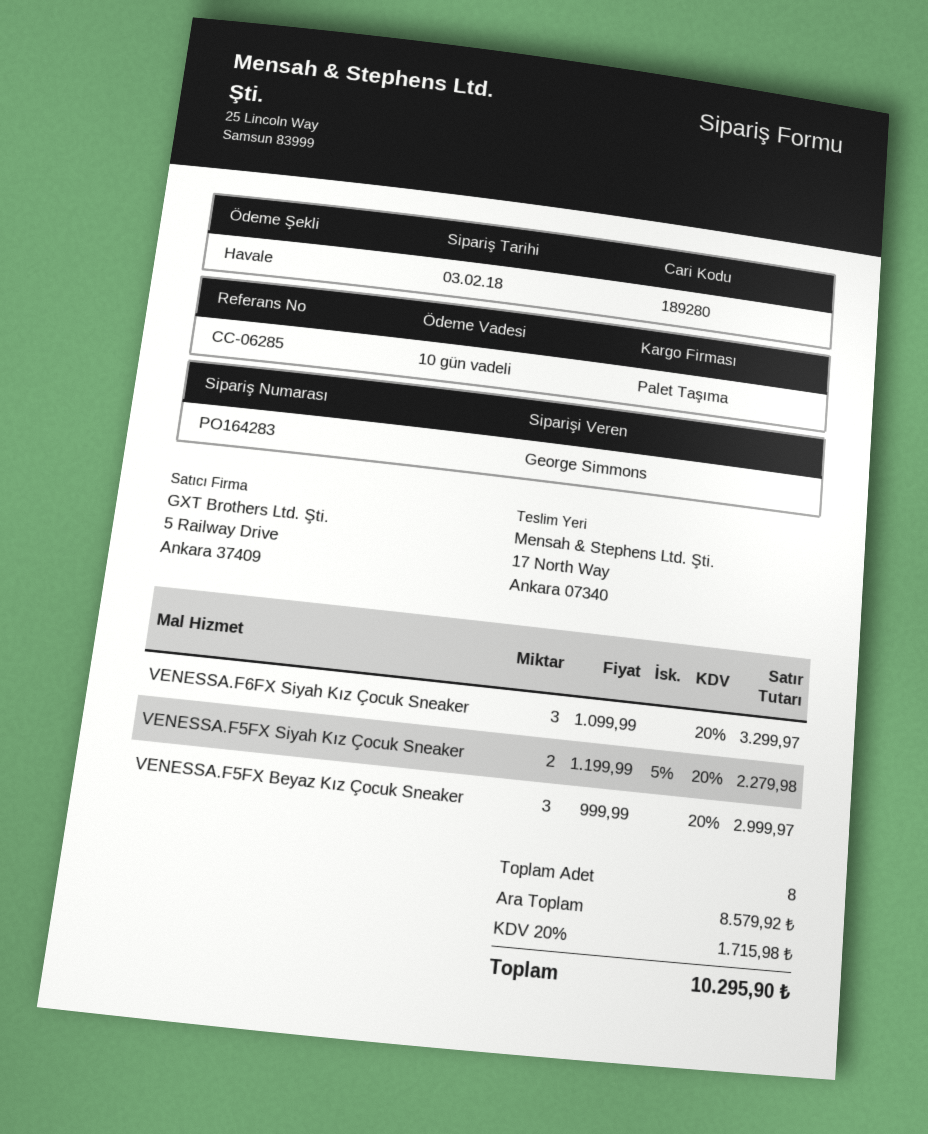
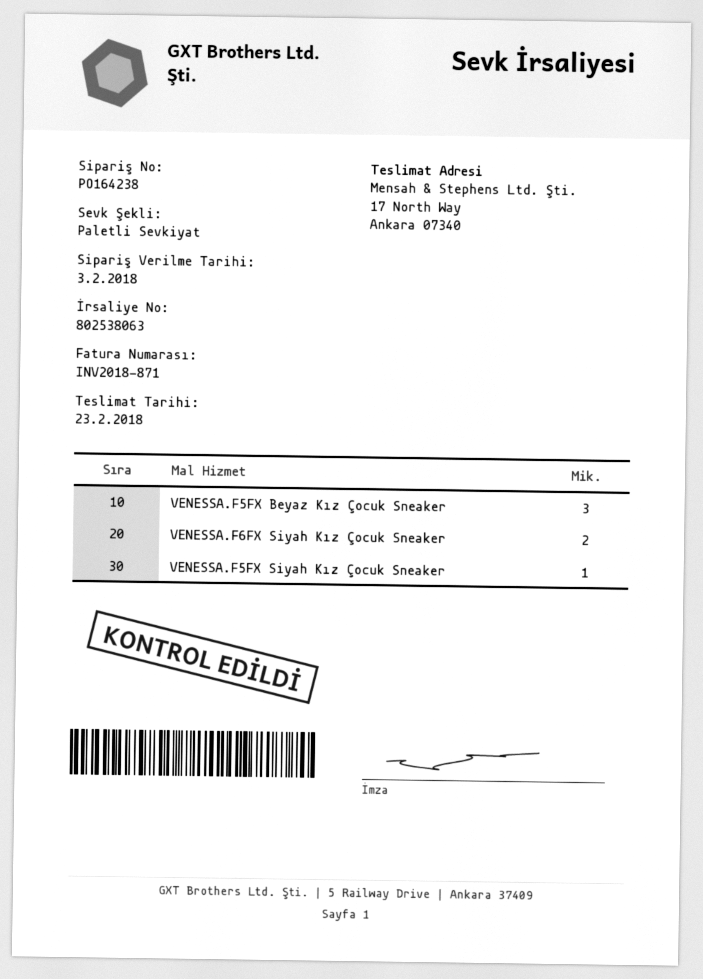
order number: PO164283 -> PO164238
VENESSA.F6FX Siyah Kız Çocuk Sneaker: 3 -> 2
VENESSA.F5FX Siyah Kız Çocuk Sneaker: 2 -> 1

